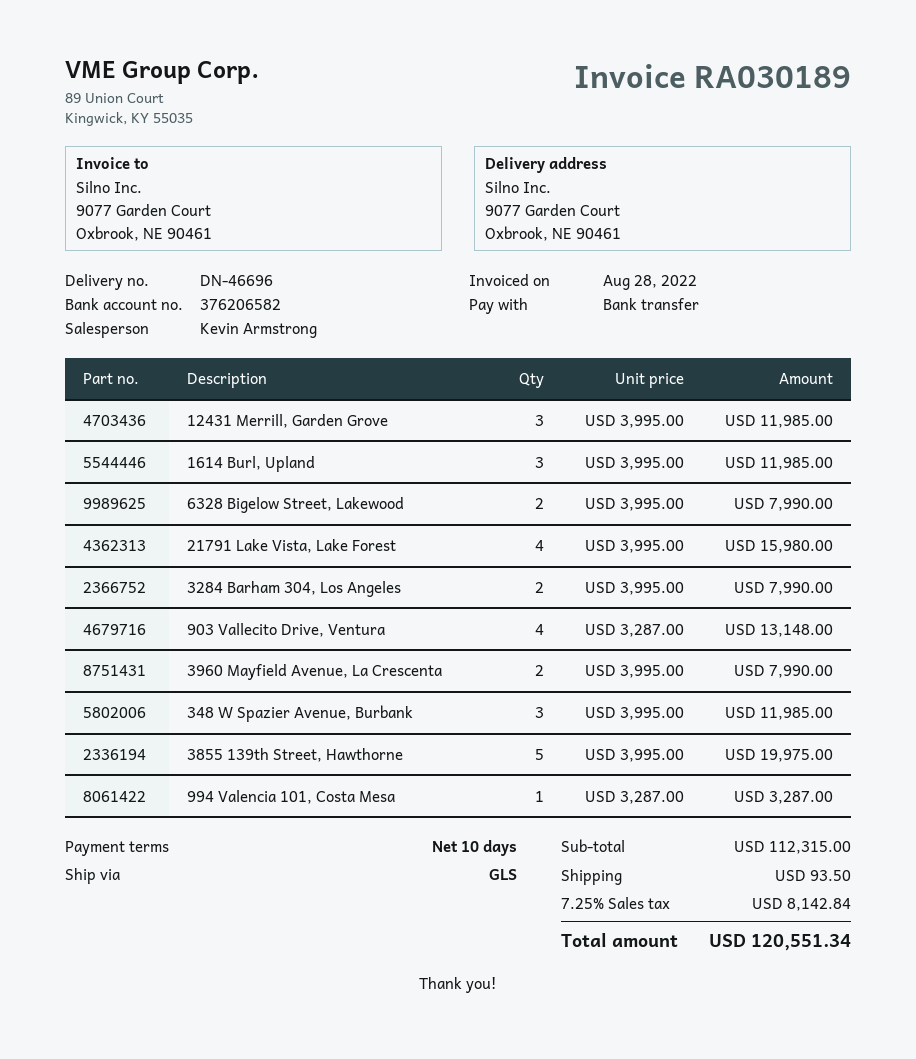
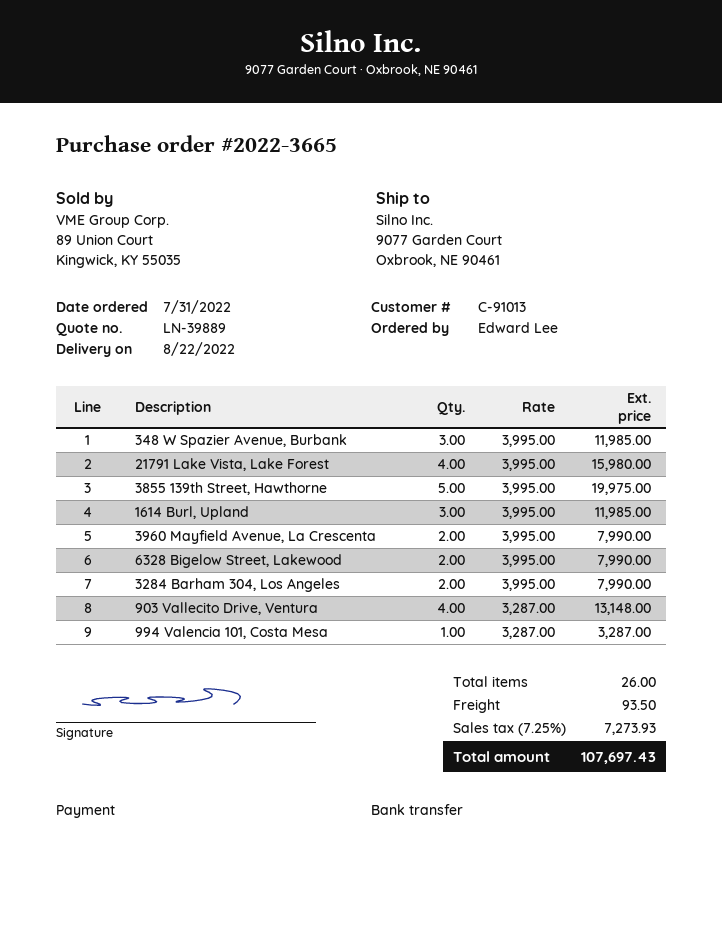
12431 Merrill, Garden Grove: 3 x 3995.00 = 11985.00 -> none
tax: 7.25% = 8142.84 -> 7.25% = 7273.93
total: 120551.34 -> 107697.43

